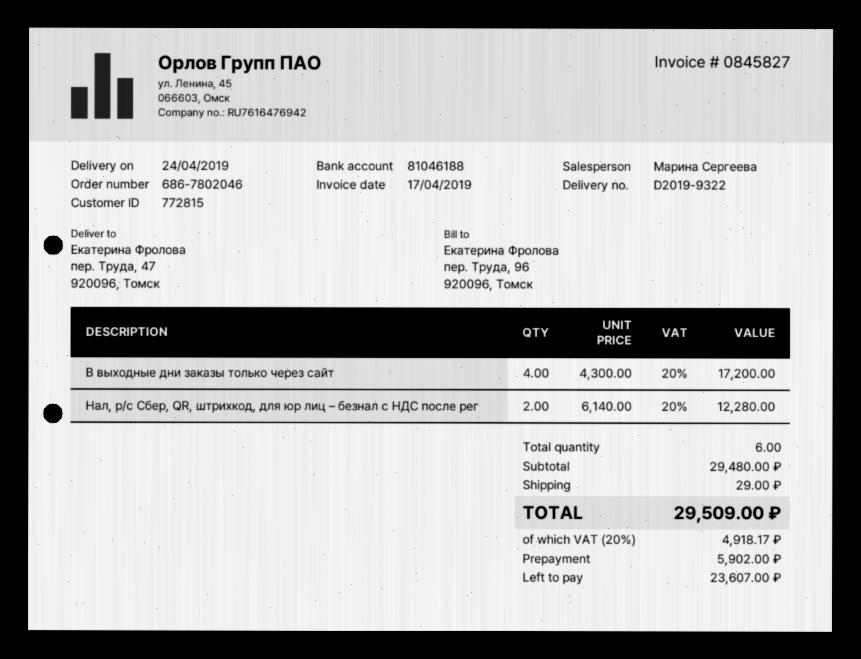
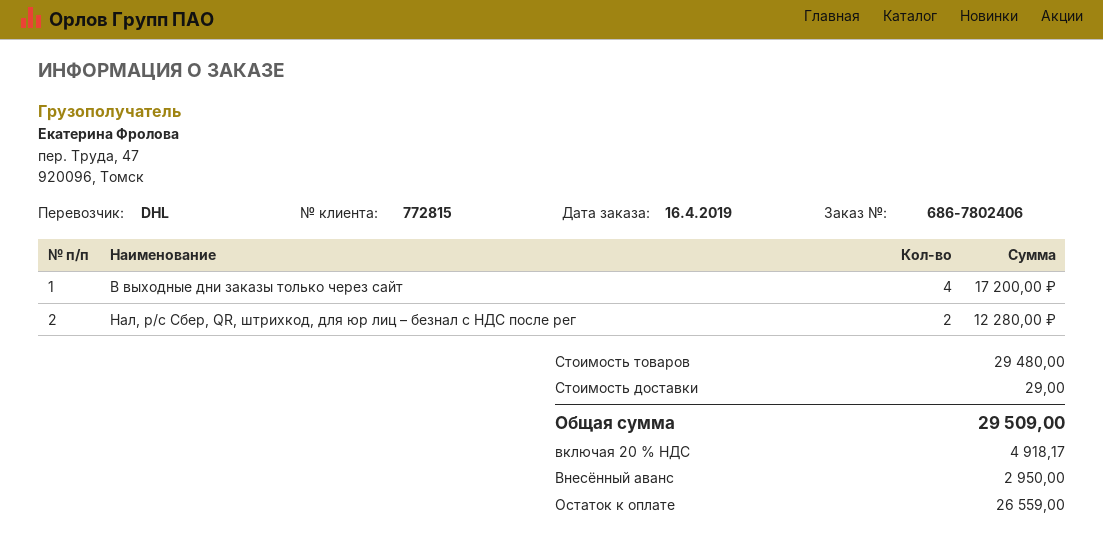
order number: 686-7802046 -> 686-7802406
deposit: 5902.00 -> 2950.00
balance: 23607.00 -> 26559.00

